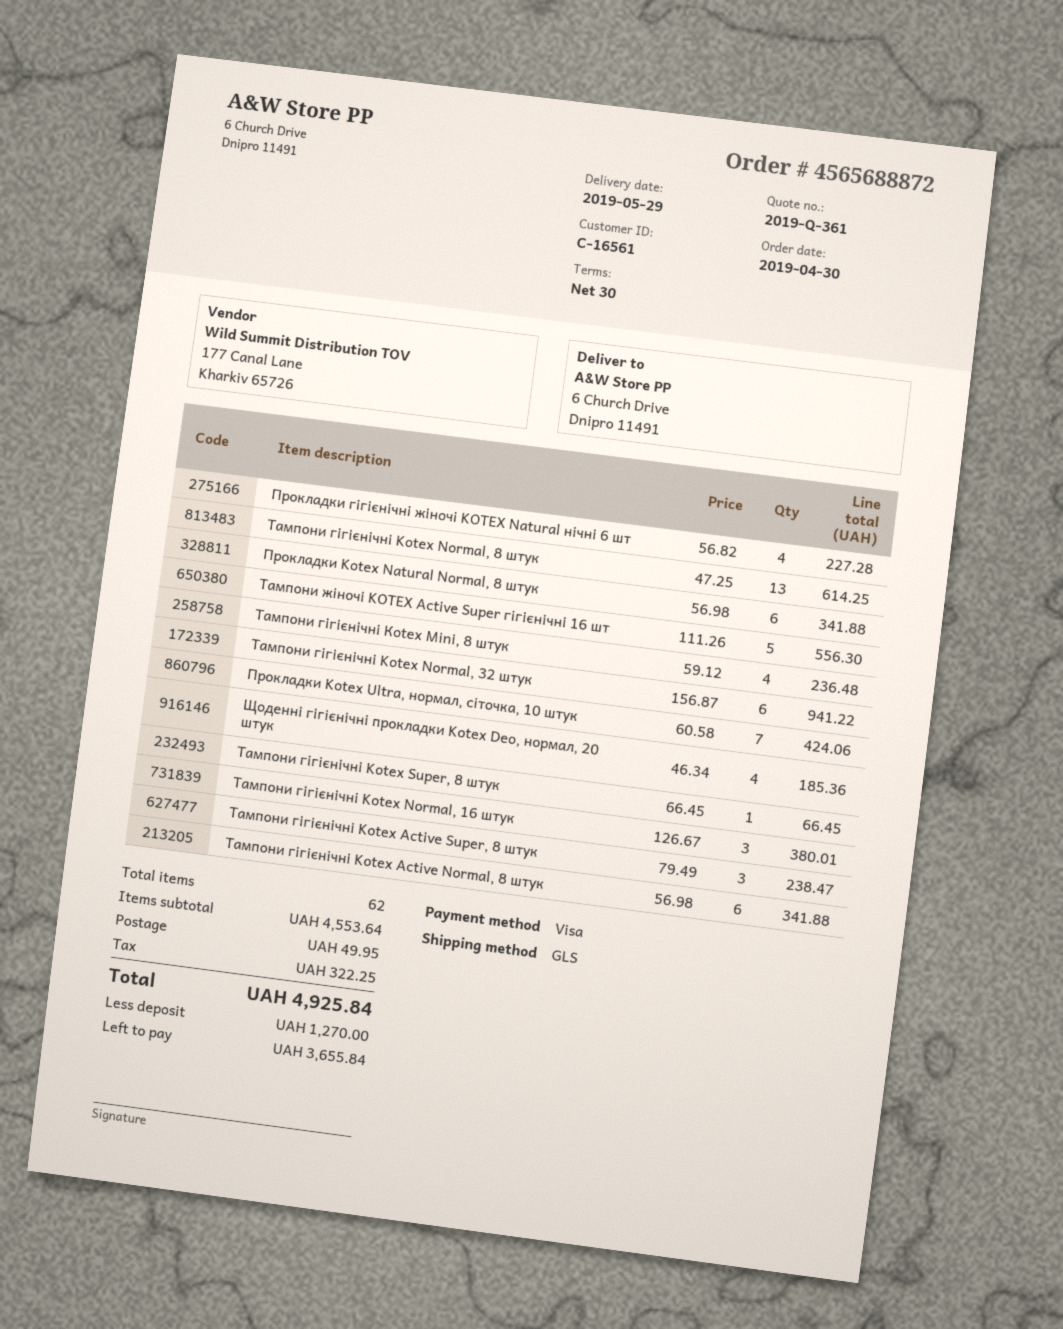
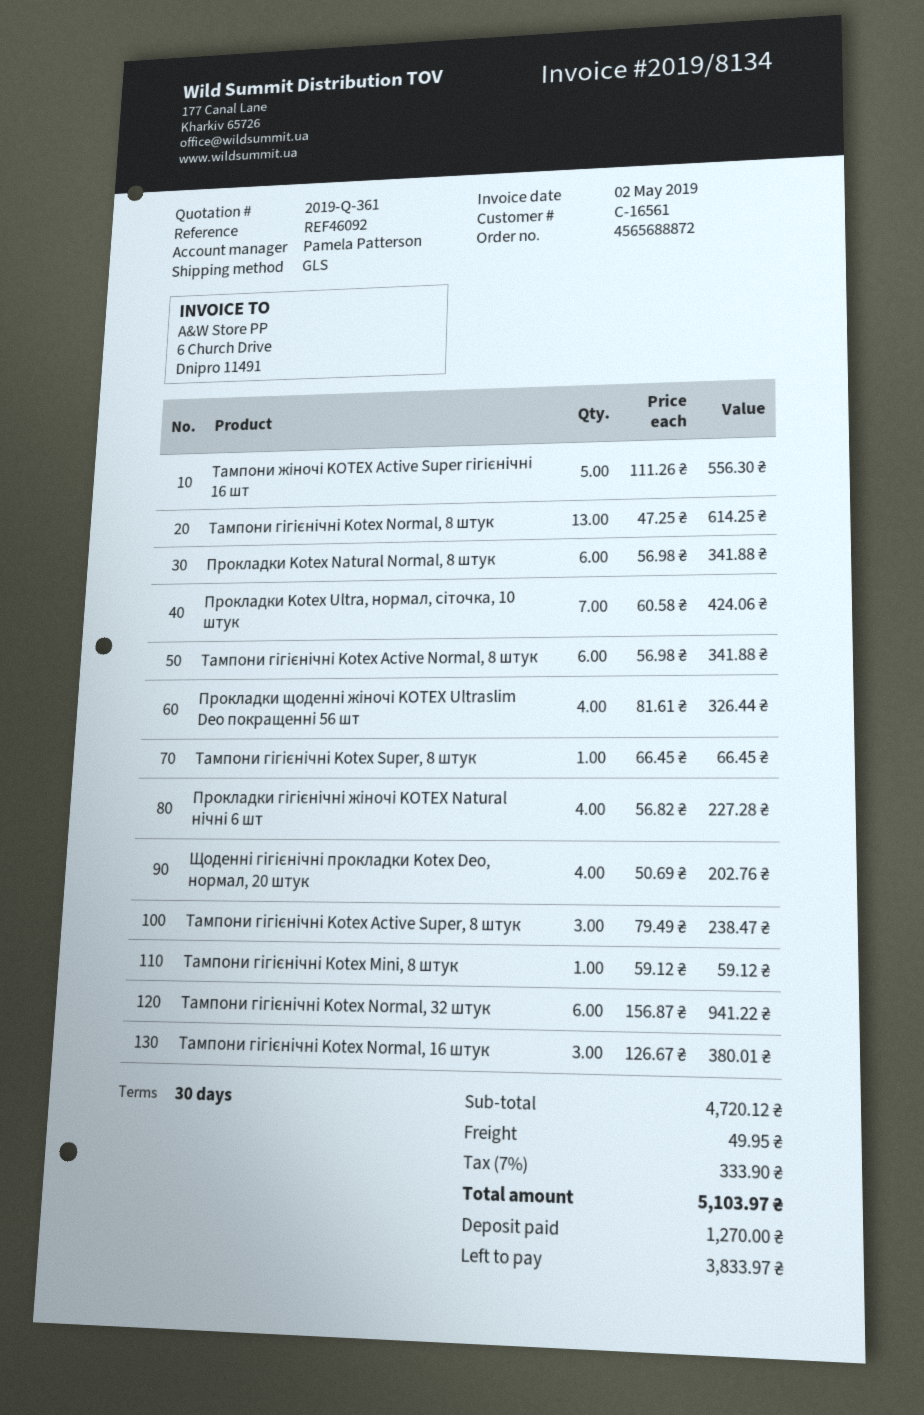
Тампони гігієнічні Кotex Mini, 8 штук: 4 x 59.12 = 236.48 -> 1 x 59.12 = 59.12
Щоденні гігієнічні прокладки Kotex Deo, нормал, 20 штук: 4 x 46.34 = 185.36 -> 4 x 50.69 = 202.76
Прокладки щоденні жіночі KOTEX Ultraslim Deo покращенні 56 шт: none -> 4 x 81.61 = 326.44
subtotal: 4553.64 -> 4720.12
tax: 322.25 -> 333.90
total: 4925.84 -> 5103.97
balance: 3655.84 -> 3833.97

